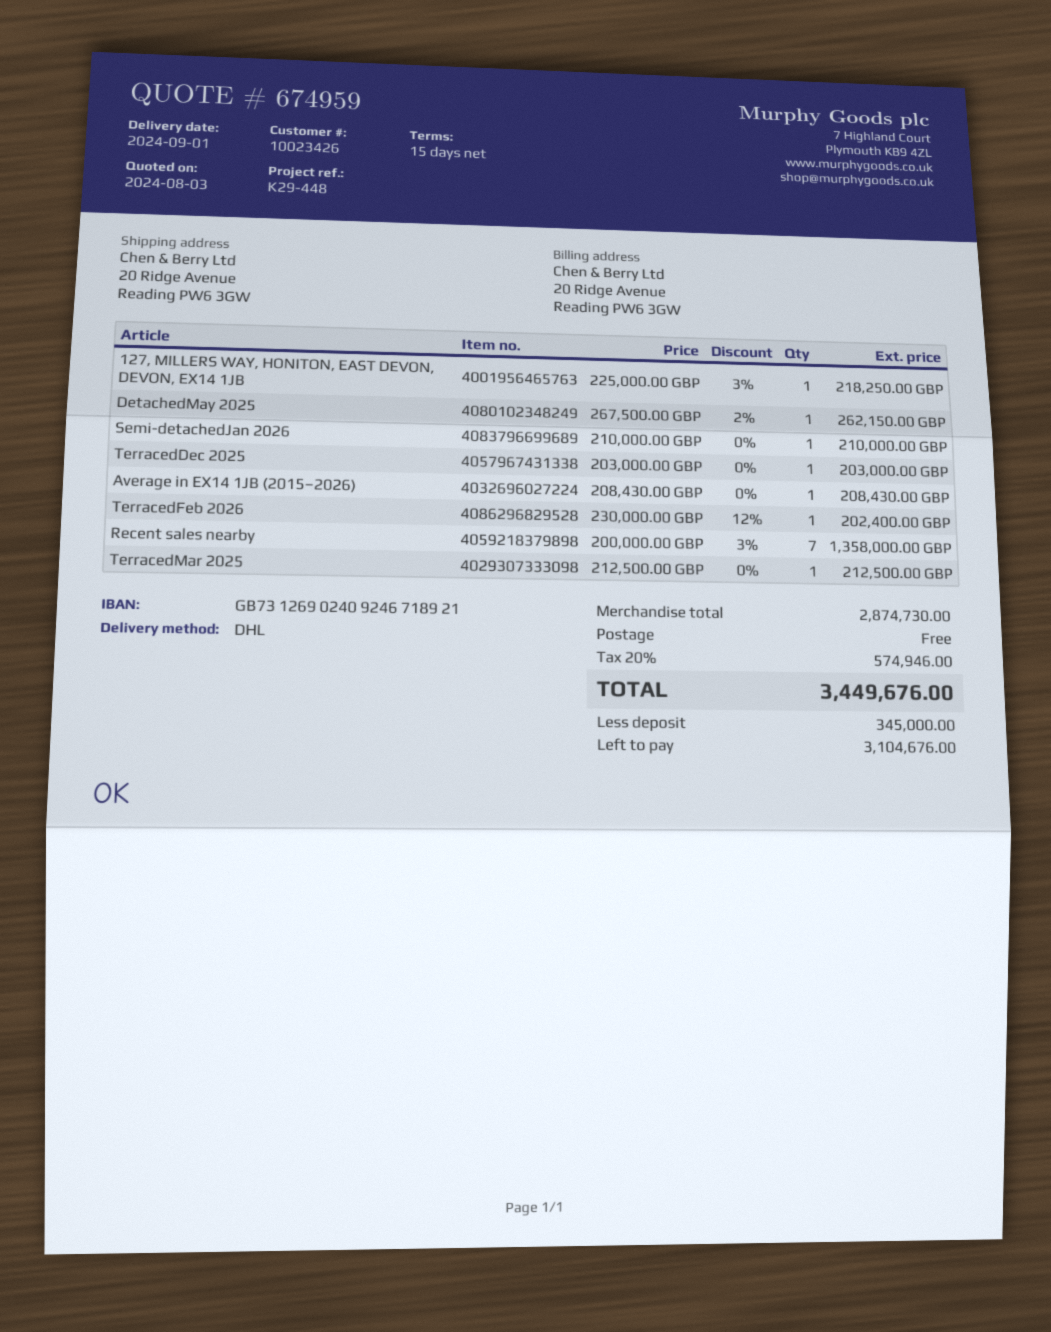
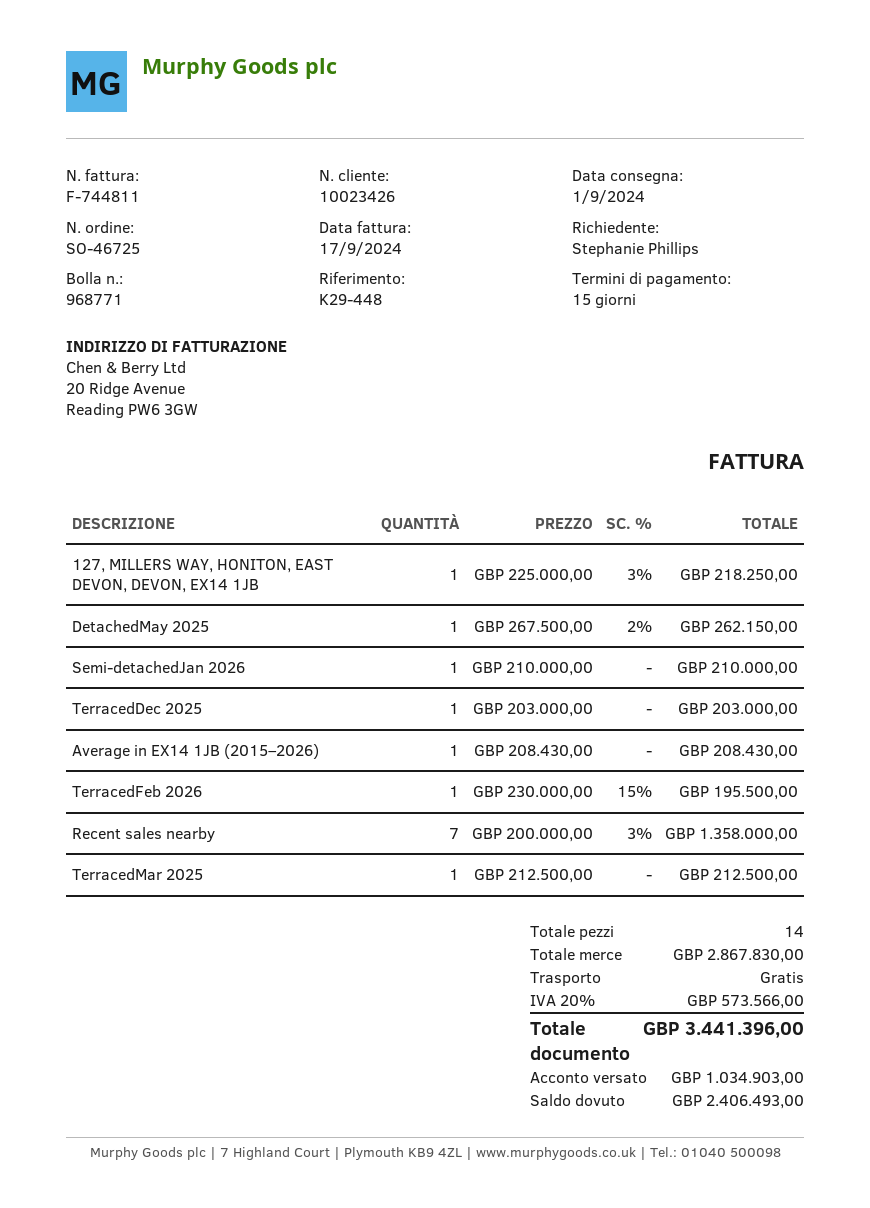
TerracedFeb 2026: 1 x 230000.00 - 12% = 202400.00 -> 1 x 230000.00 - 15% = 195500.00
subtotal: 2874730.00 -> 2867830.00
tax: 20% = 574946.00 -> 20% = 573566.00
total: 3449676.00 -> 3441396.00
deposit: 345000.00 -> 1034903.00
balance: 3104676.00 -> 2406493.00

